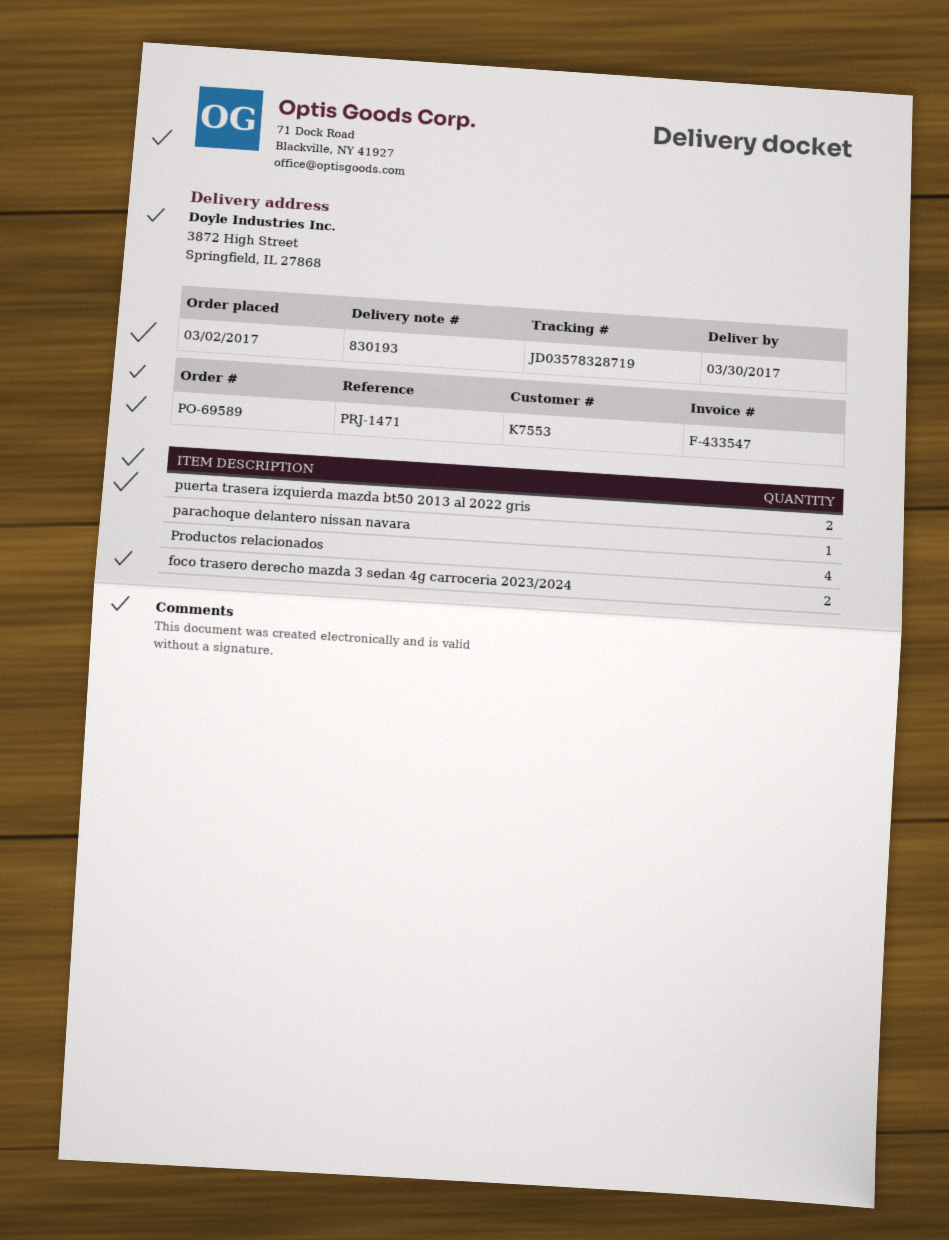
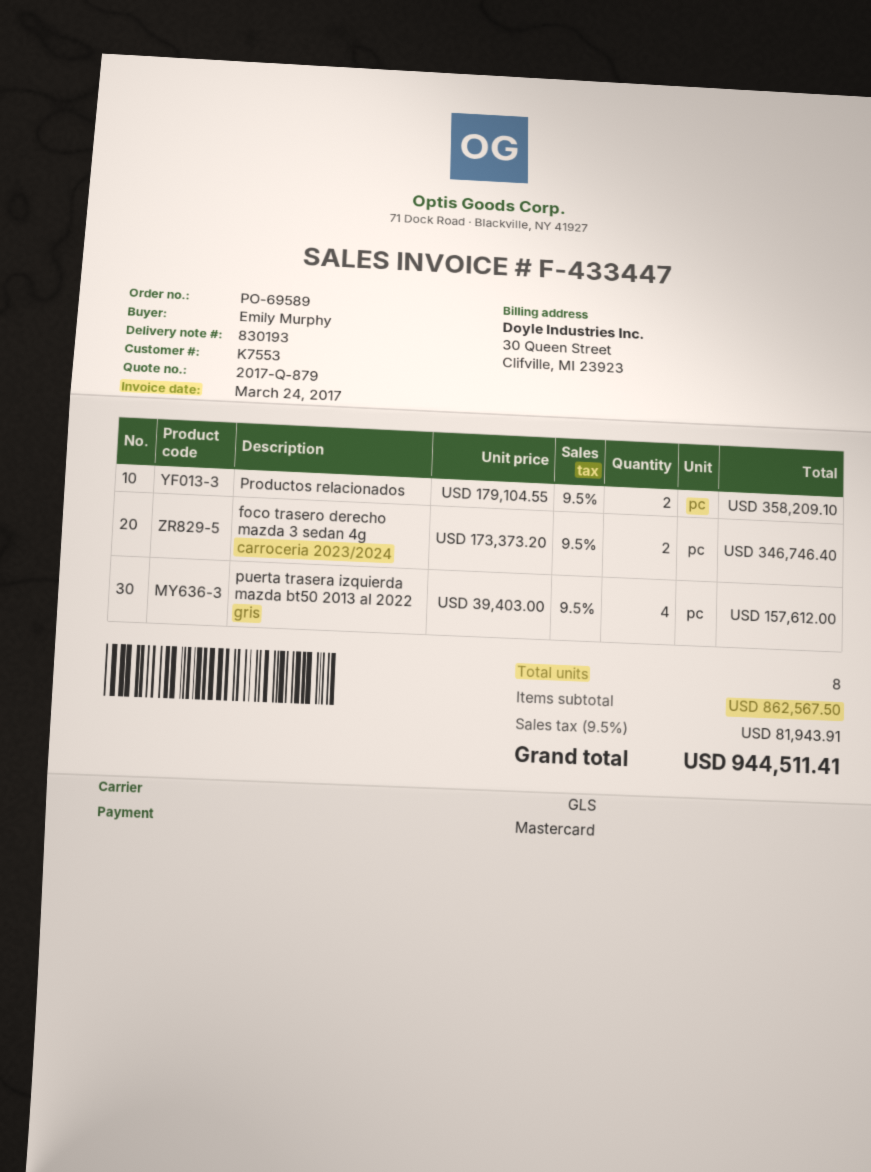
invoice number: F-433547 -> F-433447
puerta trasera izquierda mazda bt50 2013 al 2022 gris: 2 -> 4
parachoque delantero nissan navara: 1 -> none
Productos relacionados: 4 -> 2

